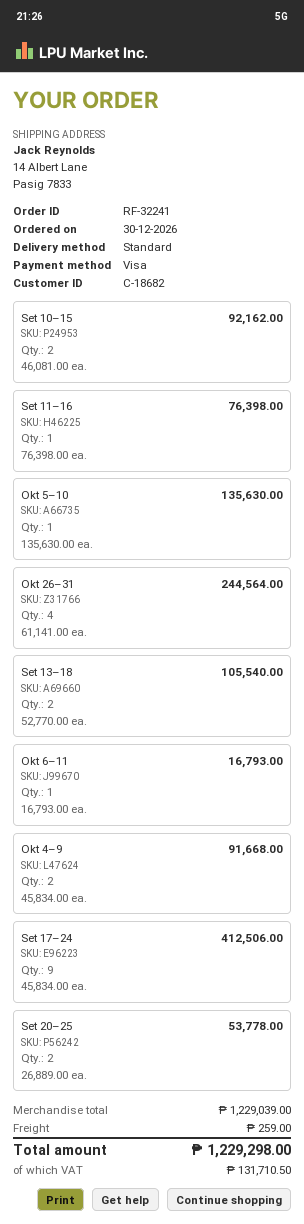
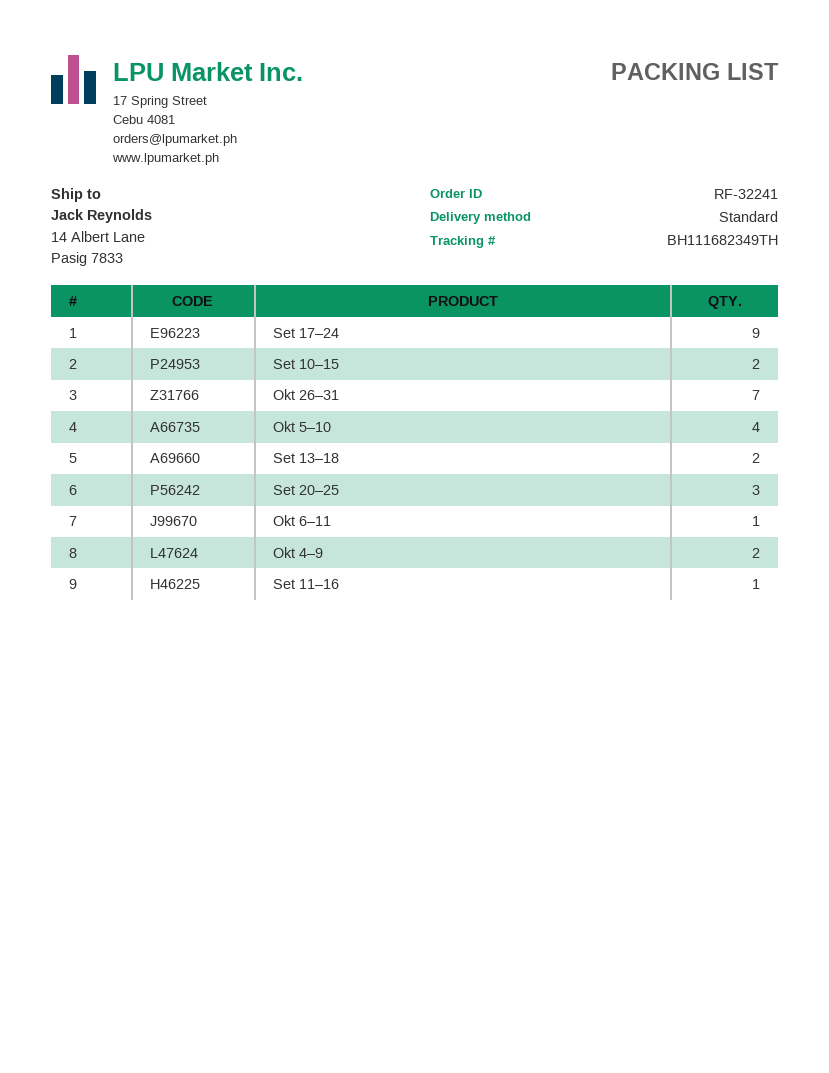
Okt 5–10: 1 -> 4
Okt 26–31: 4 -> 7
Set 20–25: 2 -> 3

